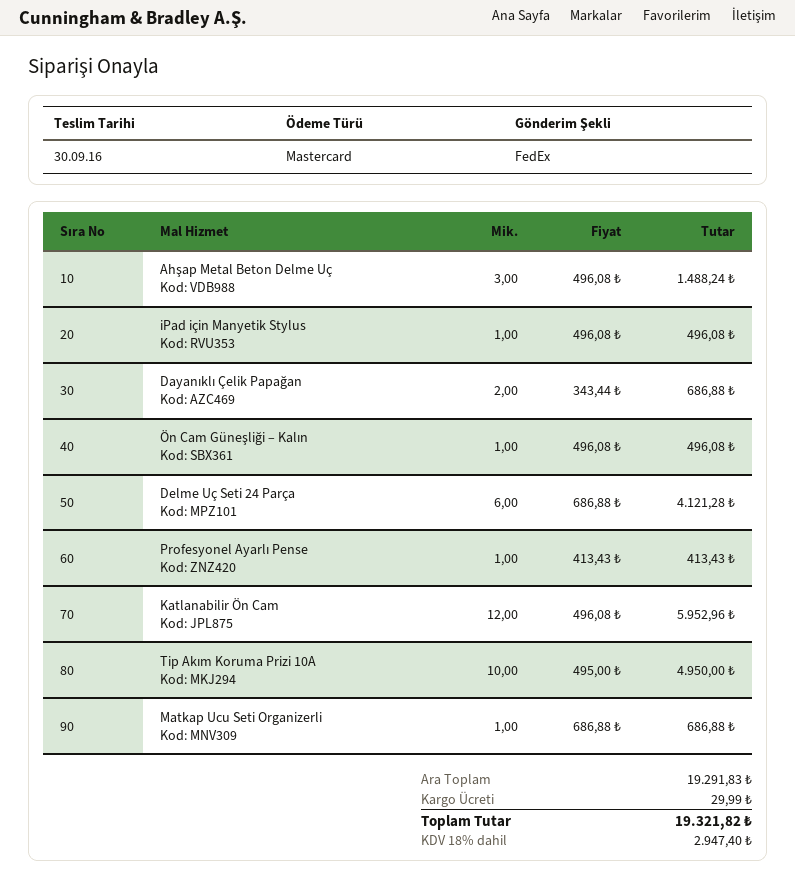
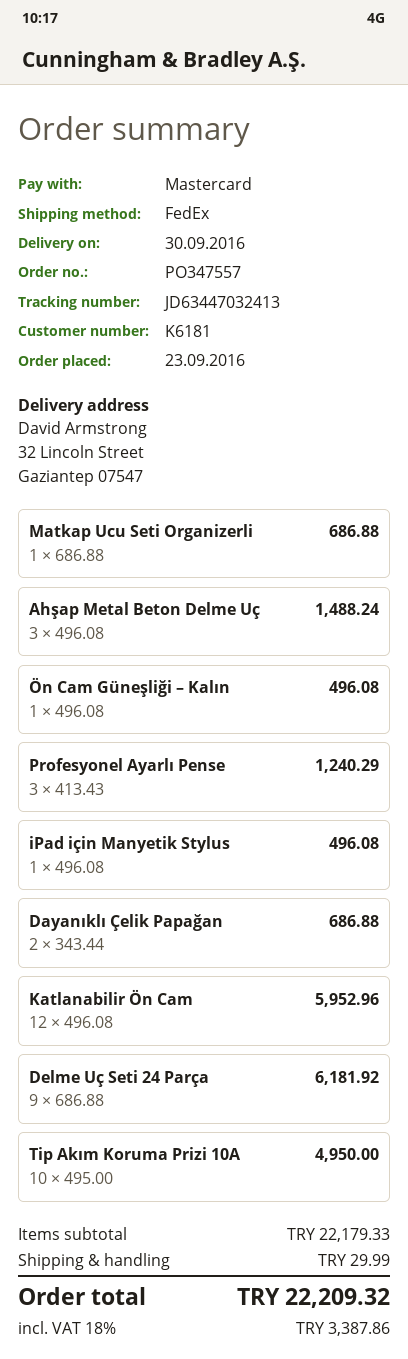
Delme Uç Seti 24 Parça: 6 x 686.88 = 4121.28 -> 9 x 686.88 = 6181.92
Profesyonel Ayarlı Pense: 1 x 413.43 = 413.43 -> 3 x 413.43 = 1240.29
subtotal: 19291.83 -> 22179.33
tax: 18% = 2947.40 -> 18% = 3387.86
total: 19321.82 -> 22209.32

